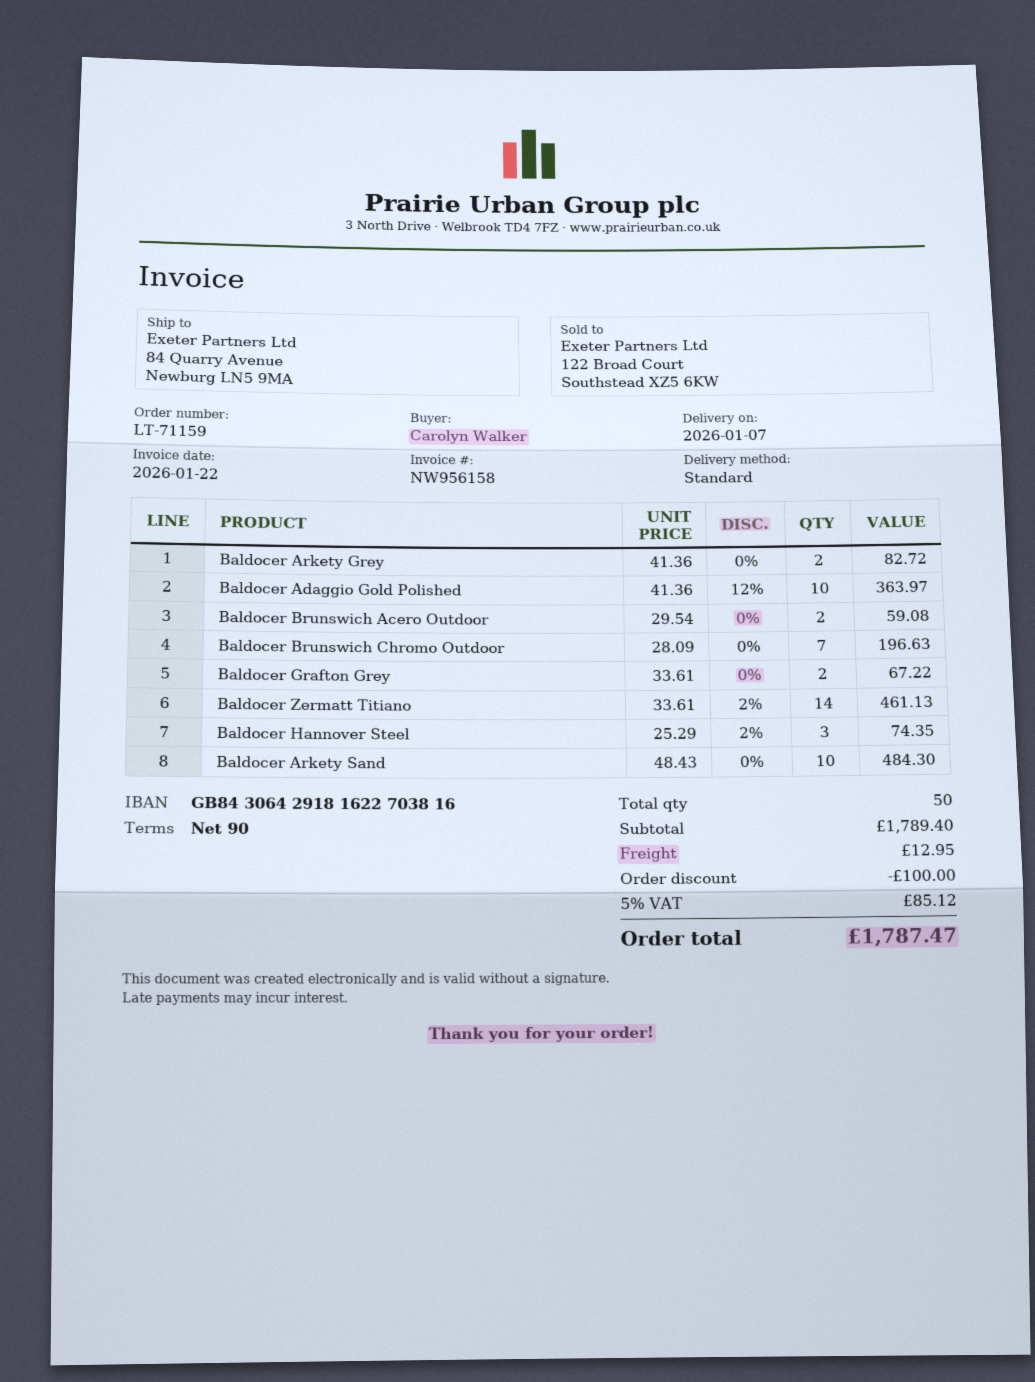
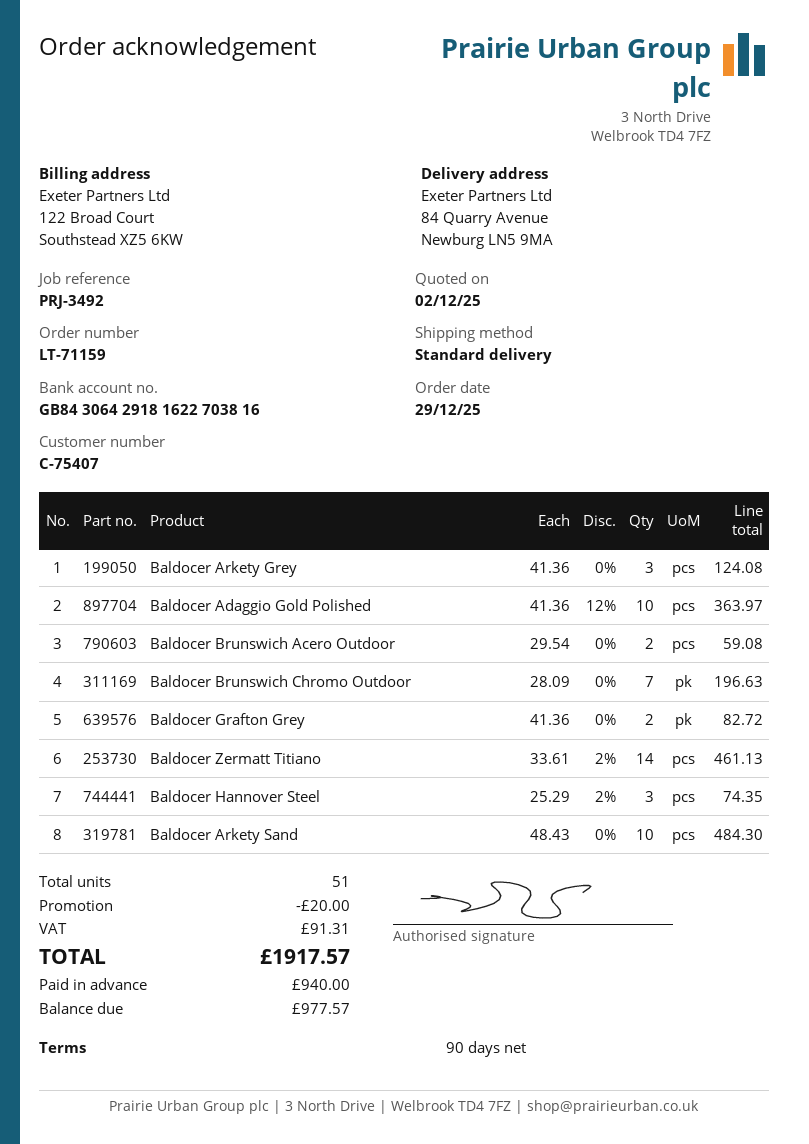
Baldocer Arkety Grey: 2 x 41.36 = 82.72 -> 3 x 41.36 = 124.08
Baldocer Grafton Grey: 2 x 33.61 = 67.22 -> 2 x 41.36 = 82.72
total quantity: 50 -> 51
discount: 100.00 -> 20.00
shipping: 12.95 -> none
tax: 85.12 -> 91.31
total: 1787.47 -> 1917.57

